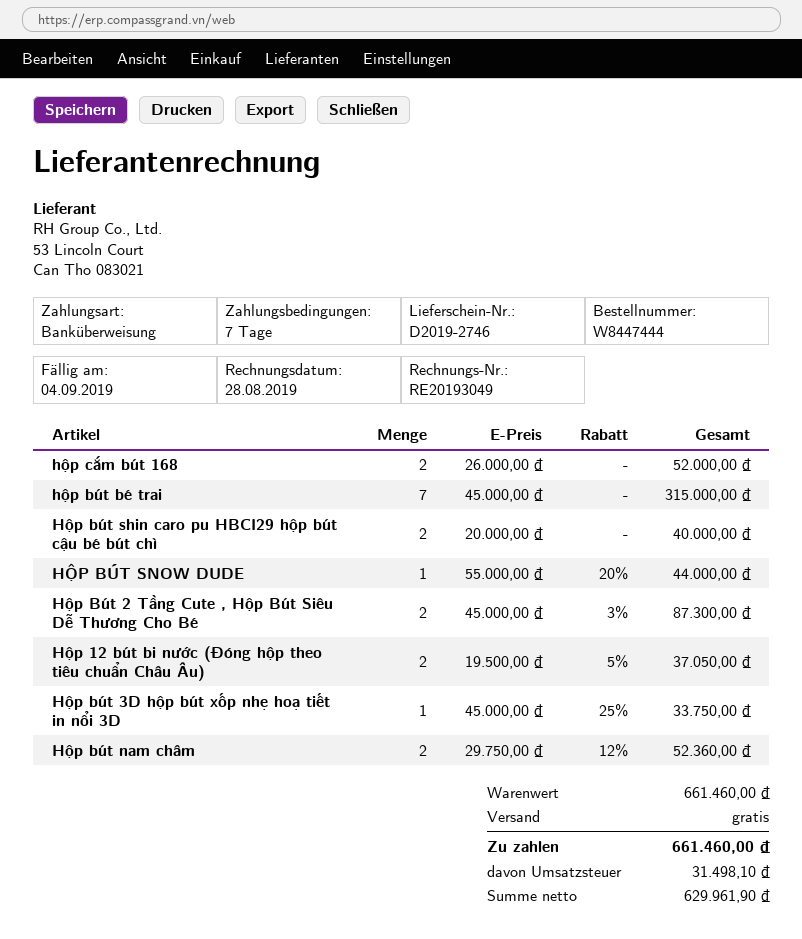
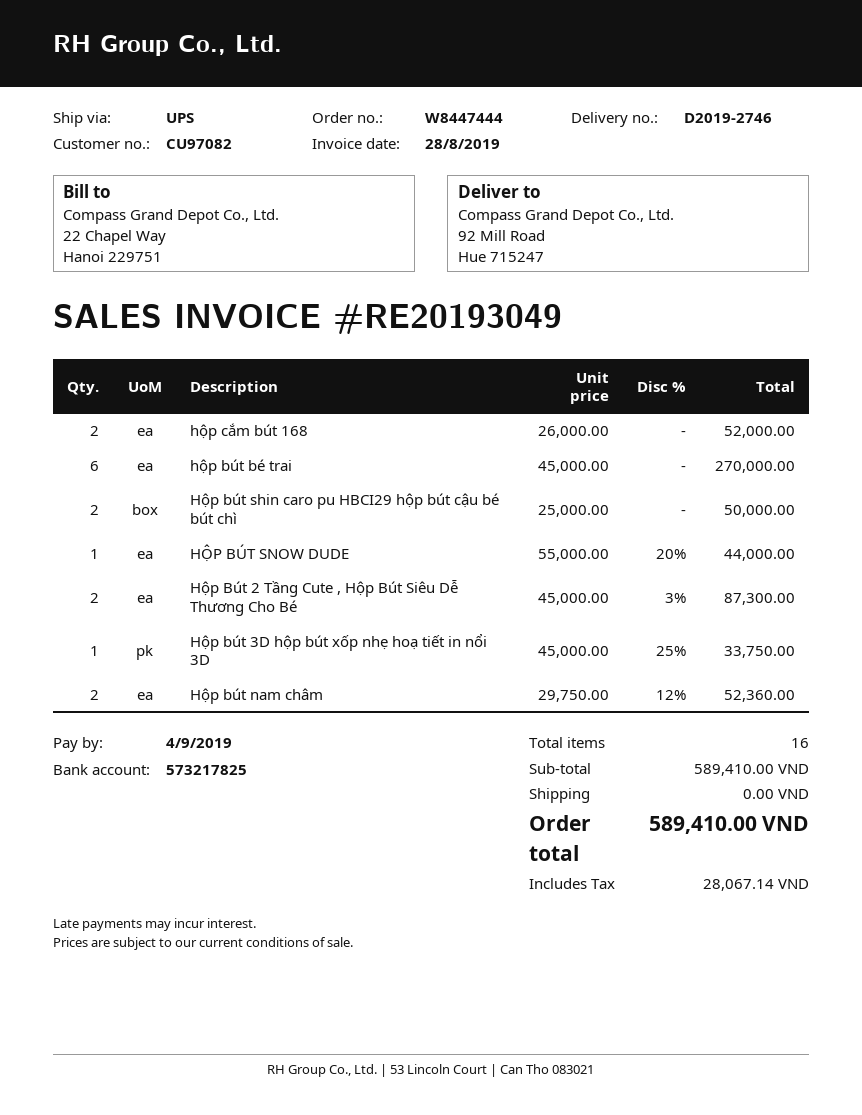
hộp bút bé trai: 7 x 45000.00 = 315000.00 -> 6 x 45000.00 = 270000.00
Hộp bút shin caro pu HBCI29 hộp bút cậu bé bút chì: 2 x 20000.00 = 40000.00 -> 2 x 25000.00 = 50000.00
Hộp 12 bút bi nước (Đóng hộp theo tiêu chuẩn Châu Âu): 2 x 19500.00 - 5% = 37050.00 -> none
subtotal: 661460.00 -> 589410.00
tax: 31498.10 -> 28067.14
total: 661460.00 -> 589410.00

